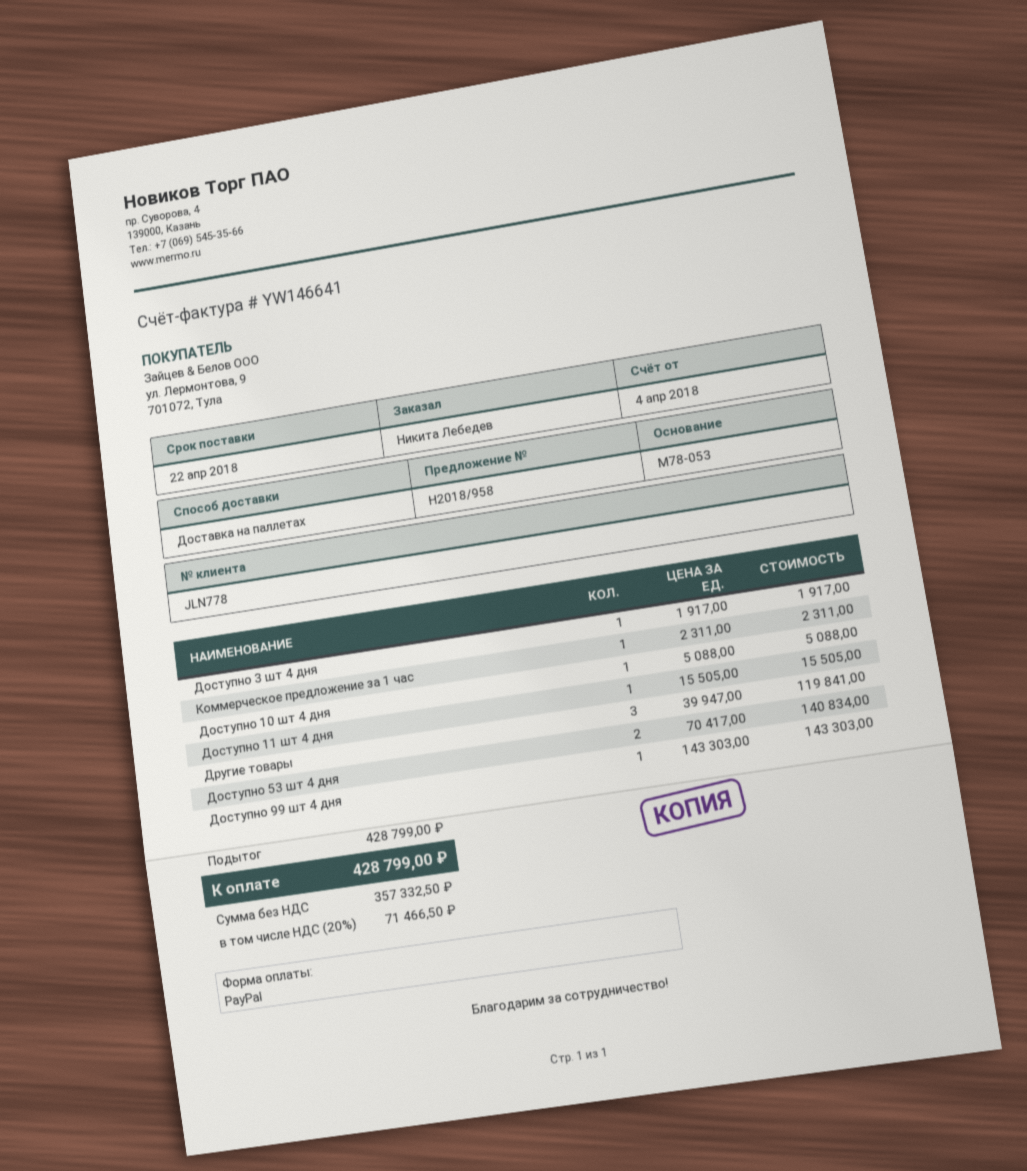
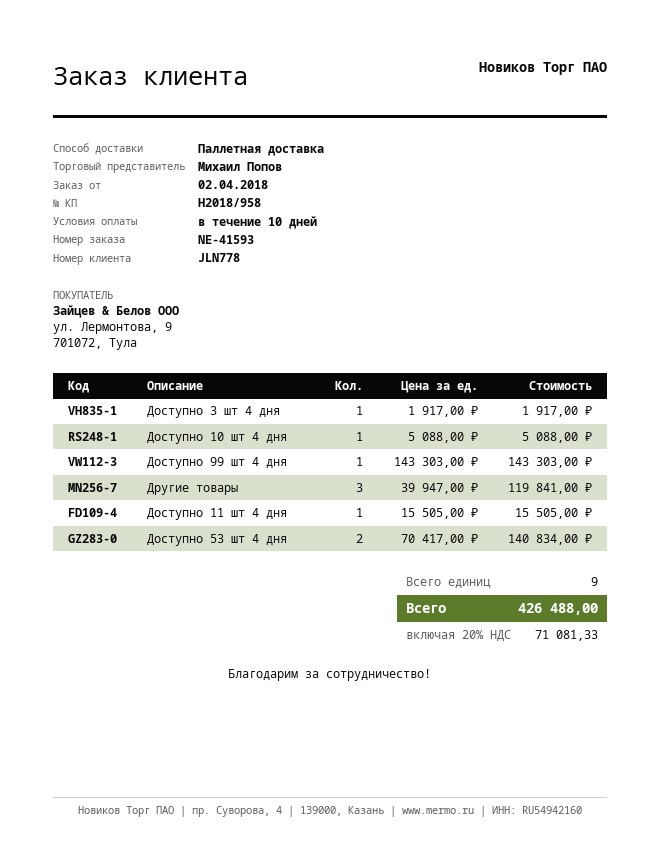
Коммерческое предложение за 1 час: 1 x 2311.00 = 2311.00 -> none
tax: 20% = 71466.50 -> 20% = 71081.33
total: 428799.00 -> 426488.00

